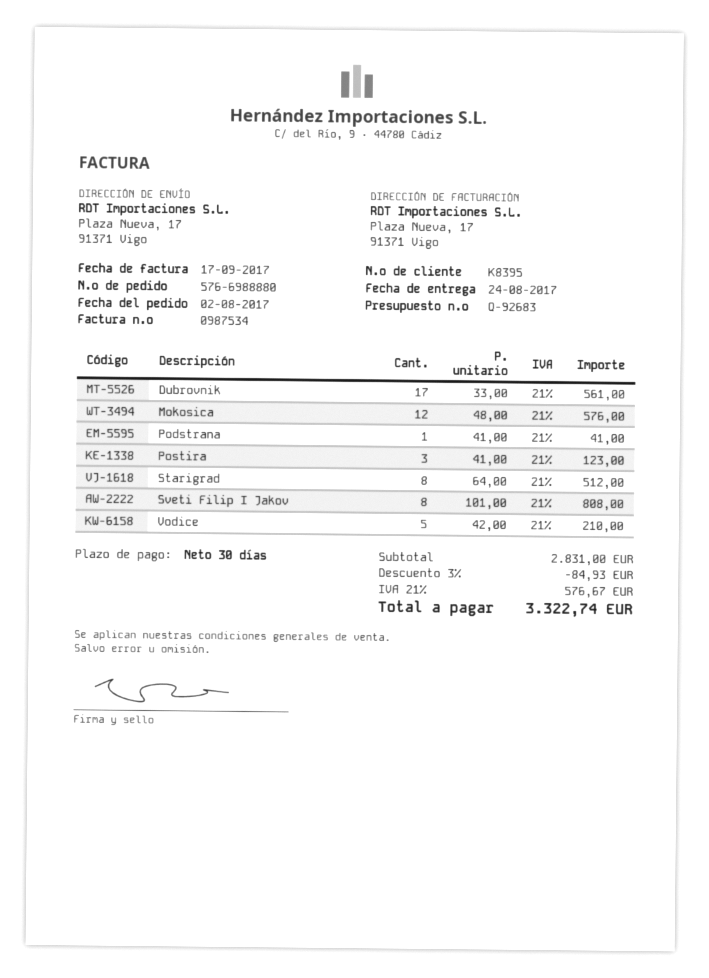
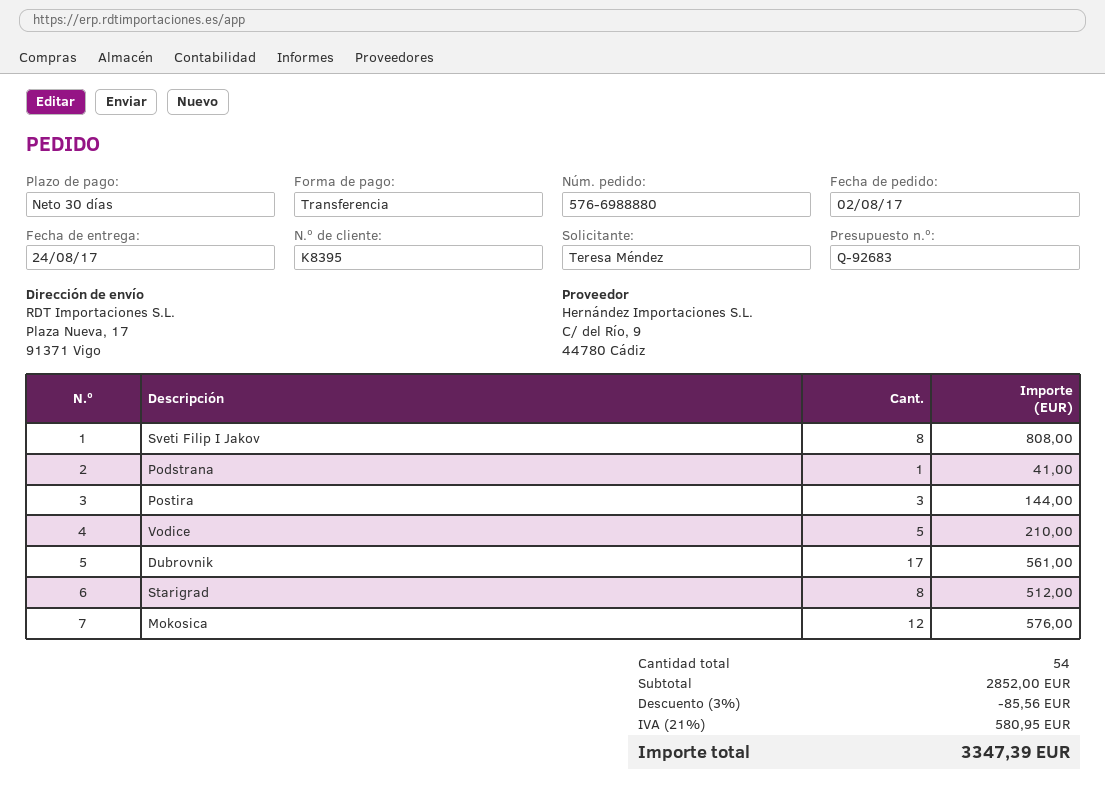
Postira: 3 for 123.00 -> 3 for 144.00
subtotal: 2831.00 -> 2852.00
discount: 3% = 84.93 -> 3% = 85.56
tax: 21% = 576.67 -> 21% = 580.95
total: 3322.74 -> 3347.39

